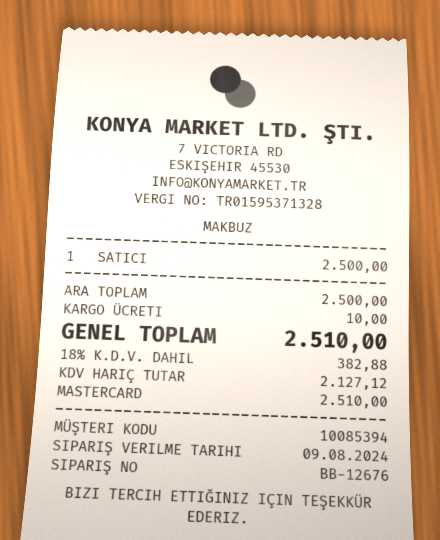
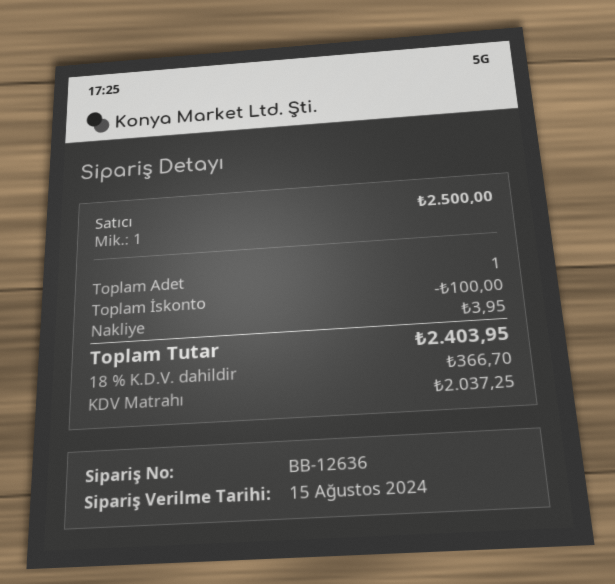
order number: BB-12676 -> BB-12636
order date: 2024-08-09 -> 2024-08-15
discount: none -> 100.00
shipping: 10.00 -> 3.95
net: 2127.12 -> 2037.25
tax: 18% = 382.88 -> 18% = 366.70
total: 2510.00 -> 2403.95

